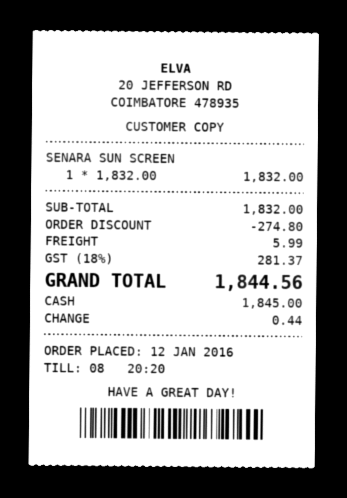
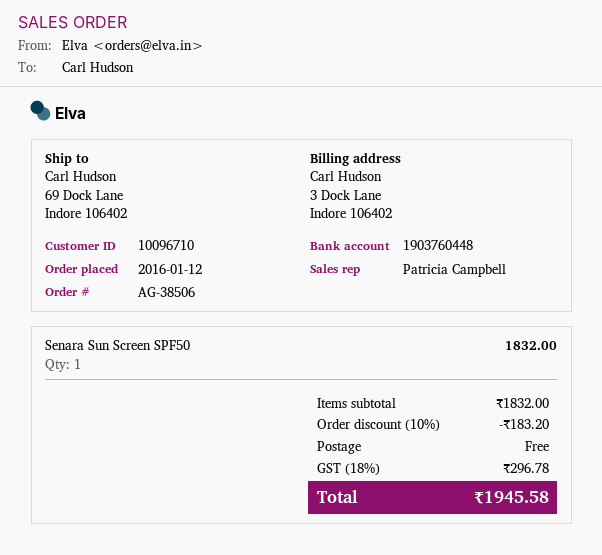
discount: 274.80 -> 183.20
shipping: 5.99 -> 0.00
tax: 18% = 281.37 -> 18% = 296.78
total: 1844.56 -> 1945.58

